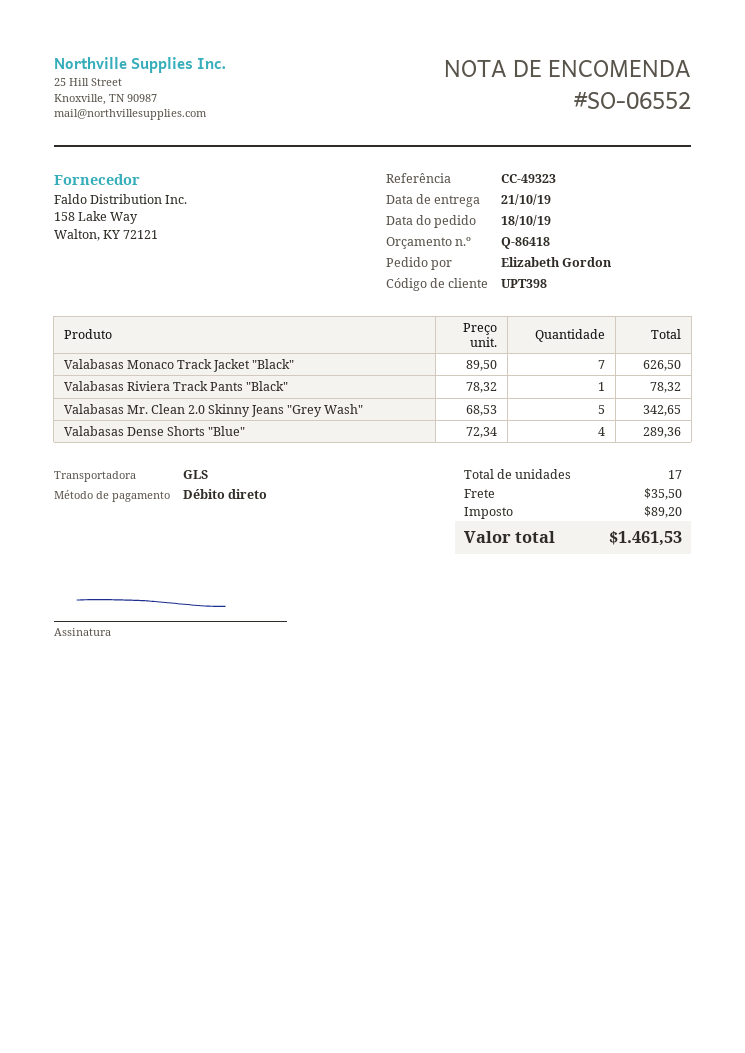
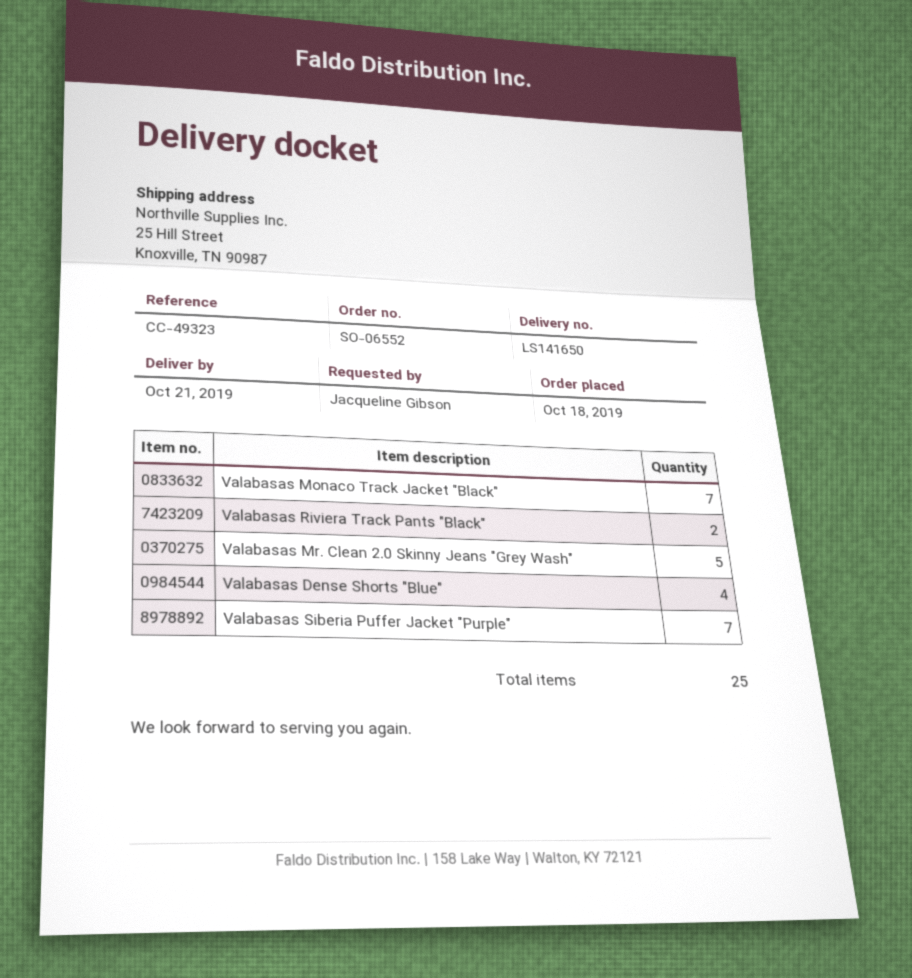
ordered by: Elizabeth Gordon -> Jacqueline Gibson
Valabasas Riviera Track Pants "Black": 1 -> 2
Valabasas Siberia Puffer Jacket "Purple": none -> 7
total quantity: 17 -> 25

